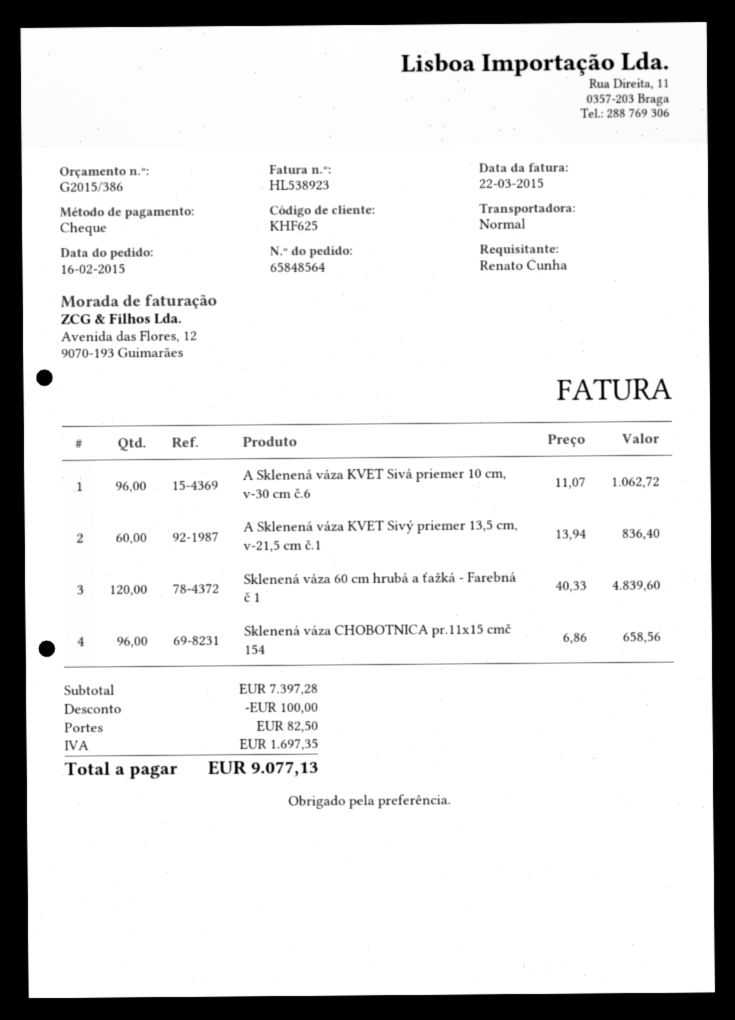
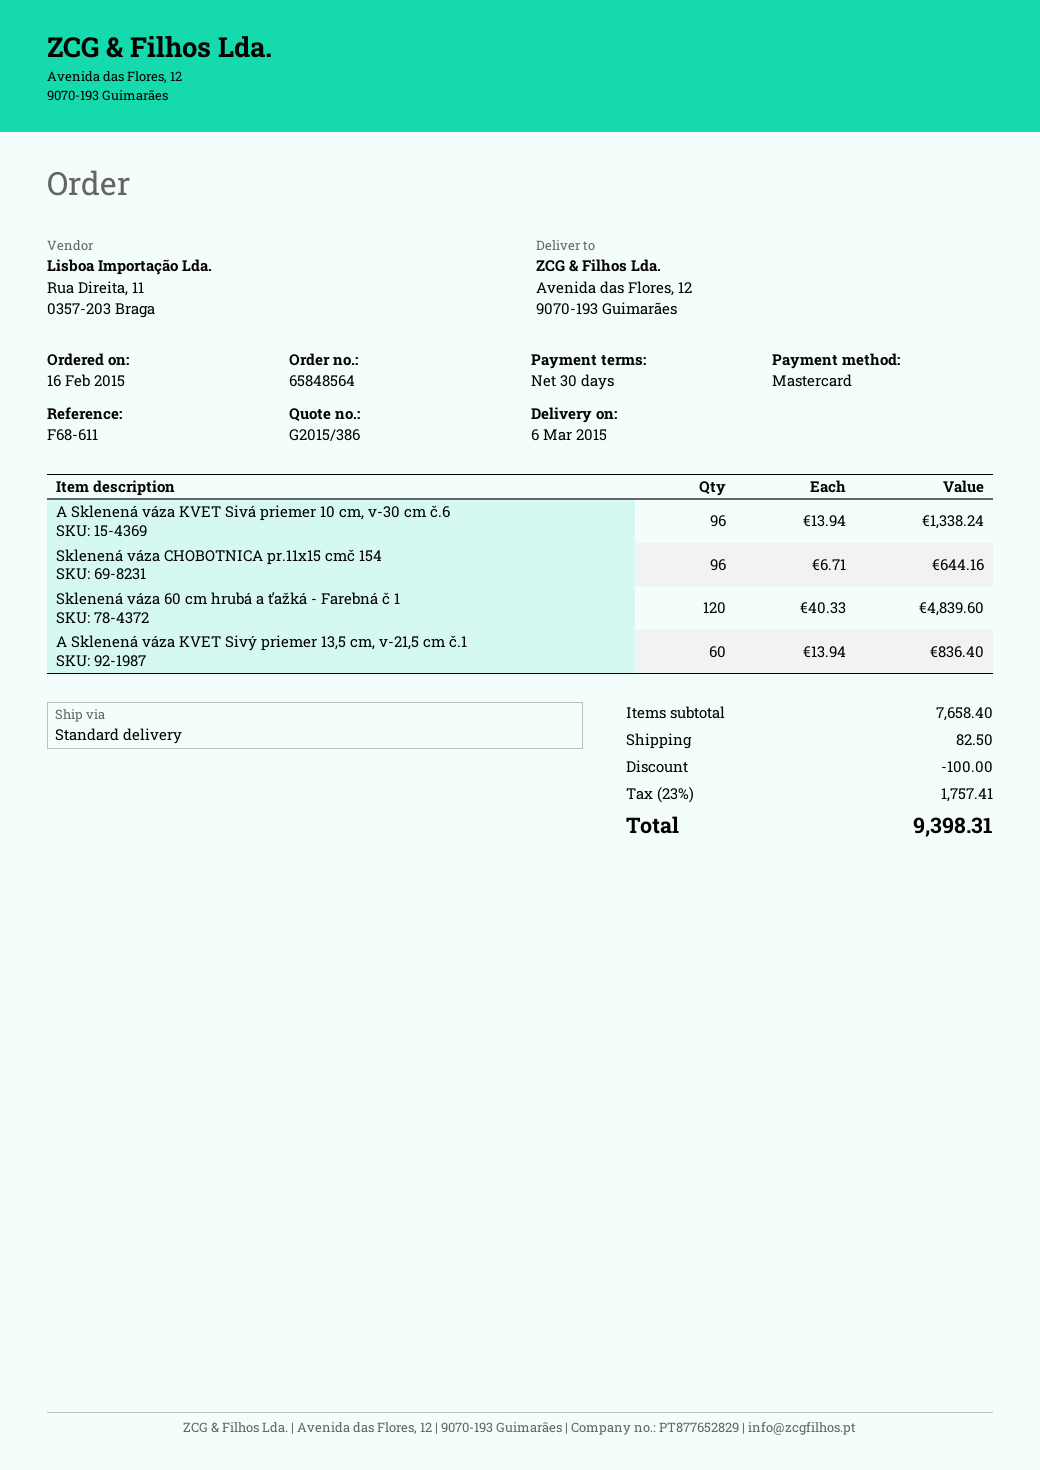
payment method: cheque -> Mastercard
A Sklenená váza KVET Sivá priemer 10 cm, v-30 cm č.6: 96 x 11.07 = 1062.72 -> 96 x 13.94 = 1338.24
Sklenená váza CHOBOTNICA pr.11x15 cmč 154: 96 x 6.86 = 658.56 -> 96 x 6.71 = 644.16
subtotal: 7397.28 -> 7658.40
tax: 1697.35 -> 1757.41
total: 9077.13 -> 9398.31

